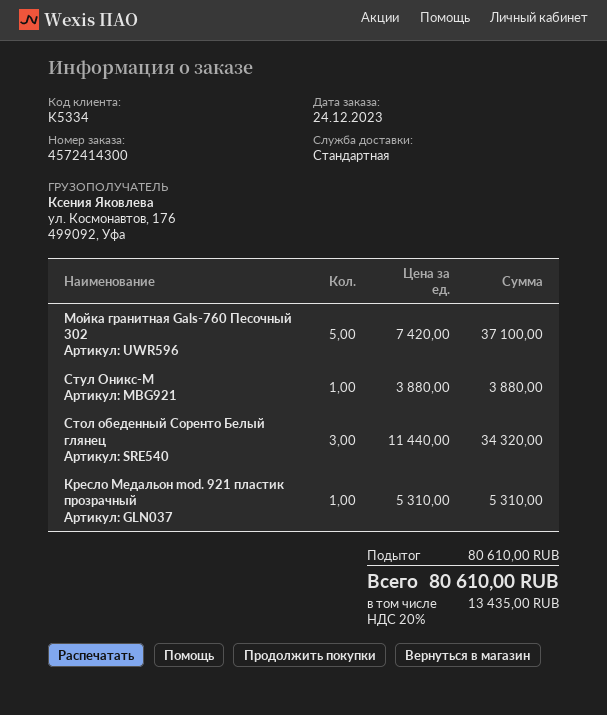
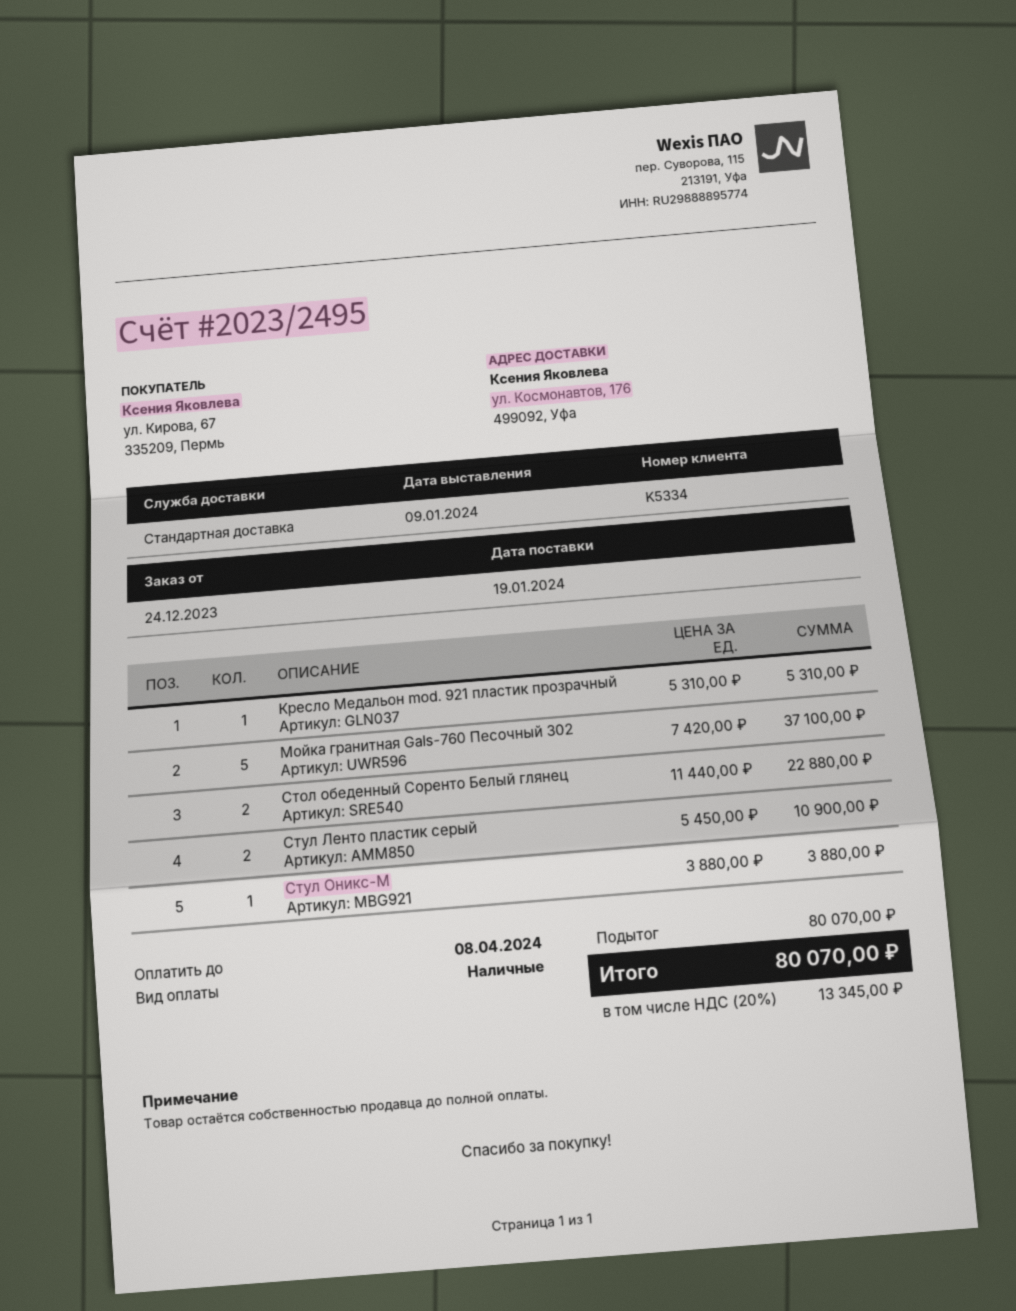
Стол обеденный Соренто Белый глянец: 3 x 11440.00 = 34320.00 -> 2 x 11440.00 = 22880.00
Стул Ленто пластик серый: none -> 2 x 5450.00 = 10900.00
subtotal: 80610.00 -> 80070.00
tax: 20% = 13435.00 -> 20% = 13345.00
total: 80610.00 -> 80070.00

